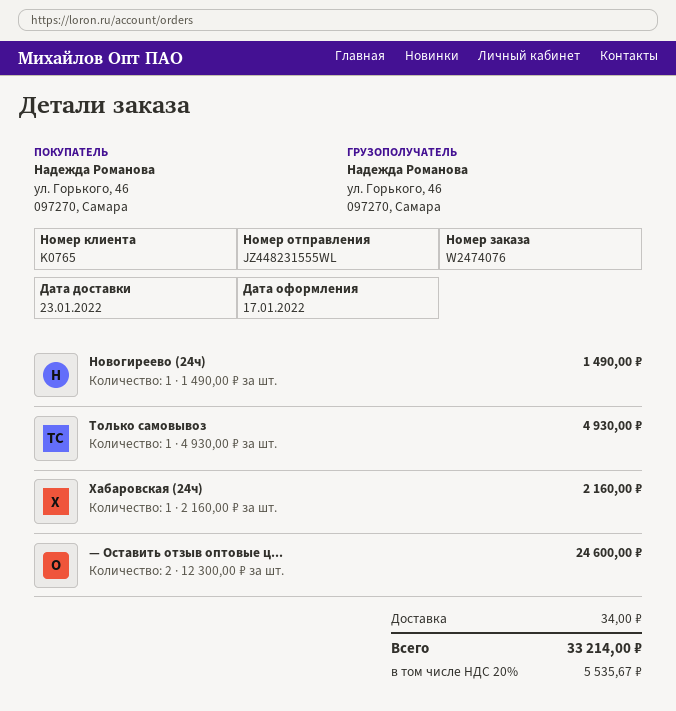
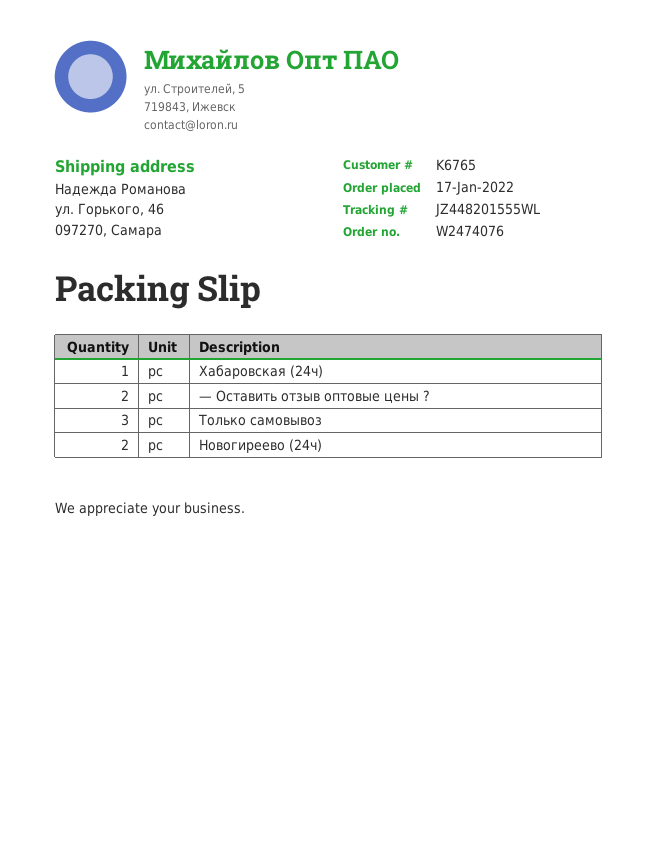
customer number: K0765 -> K6765
tracking number: JZ448231555WL -> JZ448201555WL
Новогиреево (24ч): 1 -> 2
Только самовывоз: 1 -> 3

